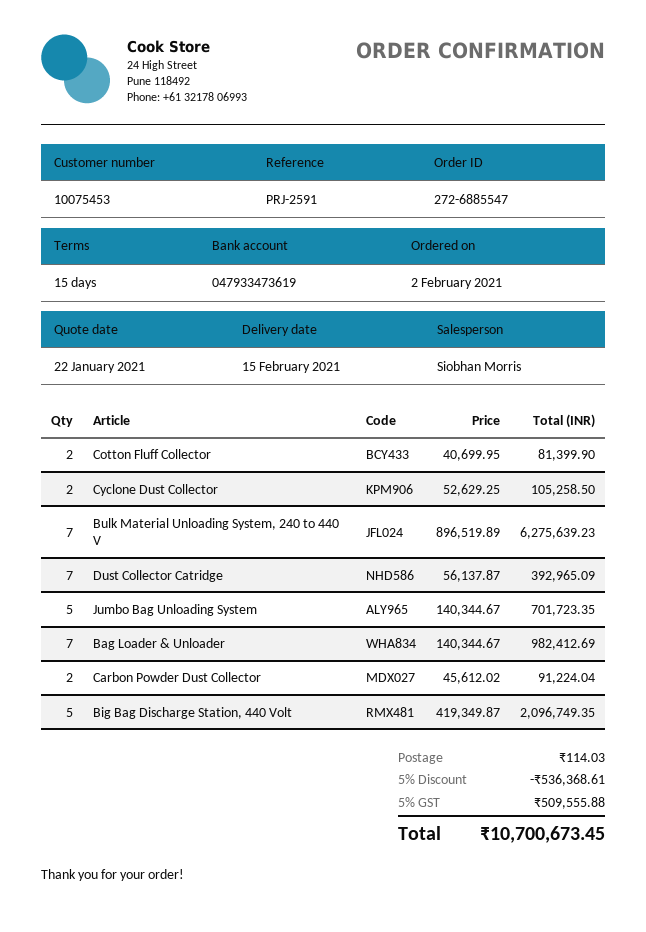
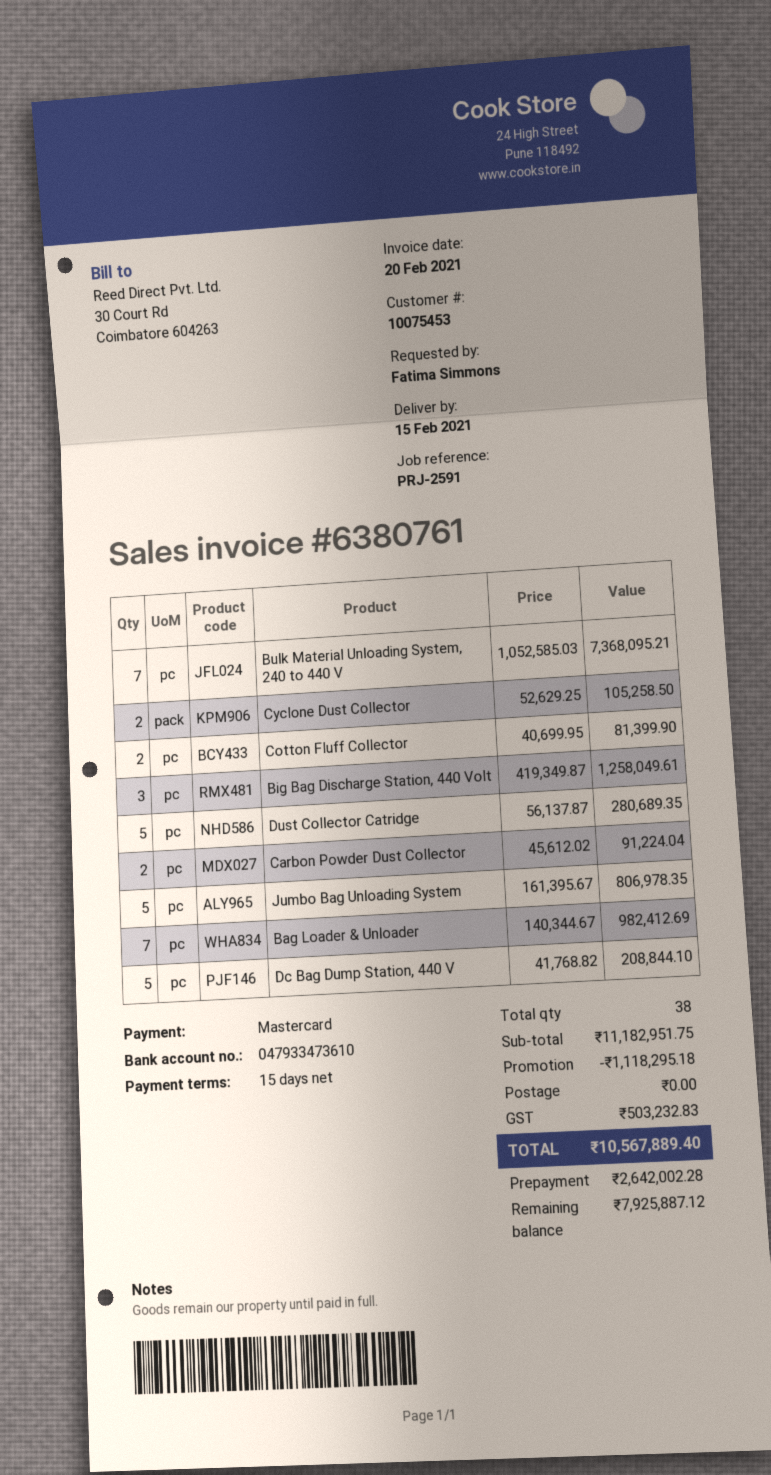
bank account: 047933473619 -> 047933473610
Bulk Material Unloading System, 240 to 440 V: 7 x 896519.89 = 6275639.23 -> 7 x 1052585.03 = 7368095.21
Dust Collector Catridge: 7 x 56137.87 = 392965.09 -> 5 x 56137.87 = 280689.35
Jumbo Bag Unloading System: 5 x 140344.67 = 701723.35 -> 5 x 161395.67 = 806978.35
Big Bag Discharge Station, 440 Volt: 5 x 419349.87 = 2096749.35 -> 3 x 419349.87 = 1258049.61
Dc Bag Dump Station, 440 V: none -> 5 x 41768.82 = 208844.10
discount: 536368.61 -> 1118295.18
shipping: 114.03 -> 0.00
tax: 509555.88 -> 503232.83
total: 10700673.45 -> 10567889.40

